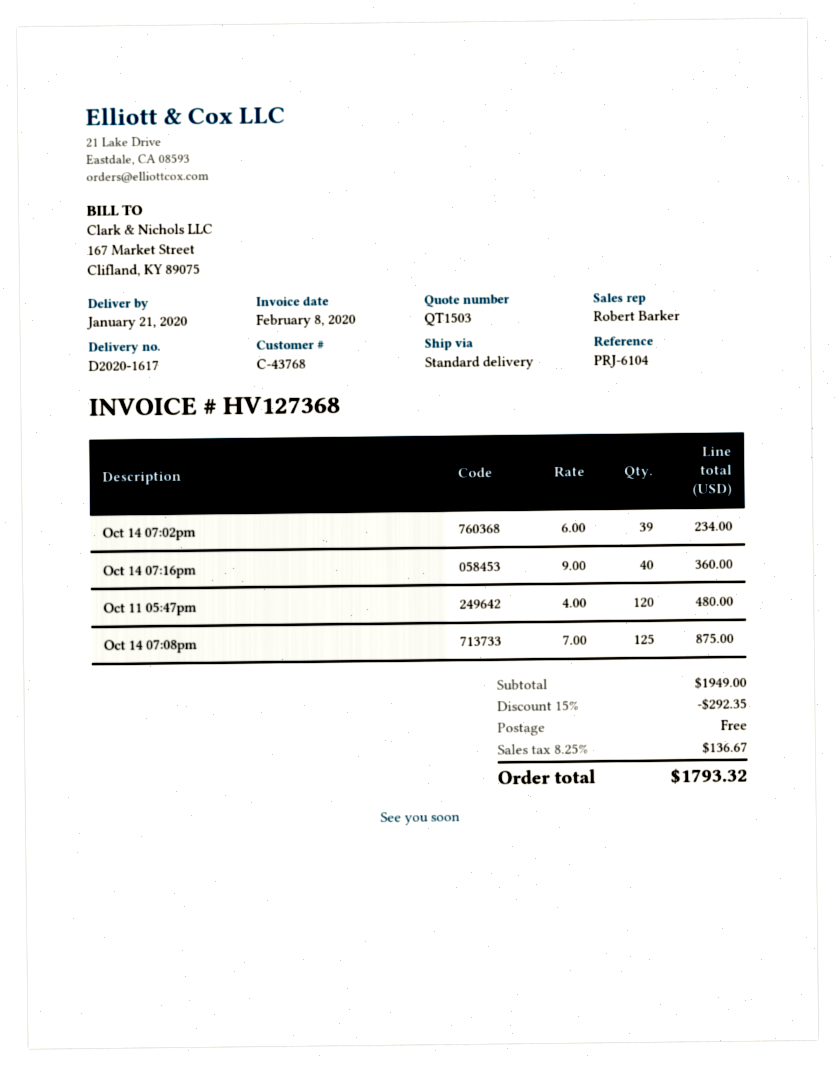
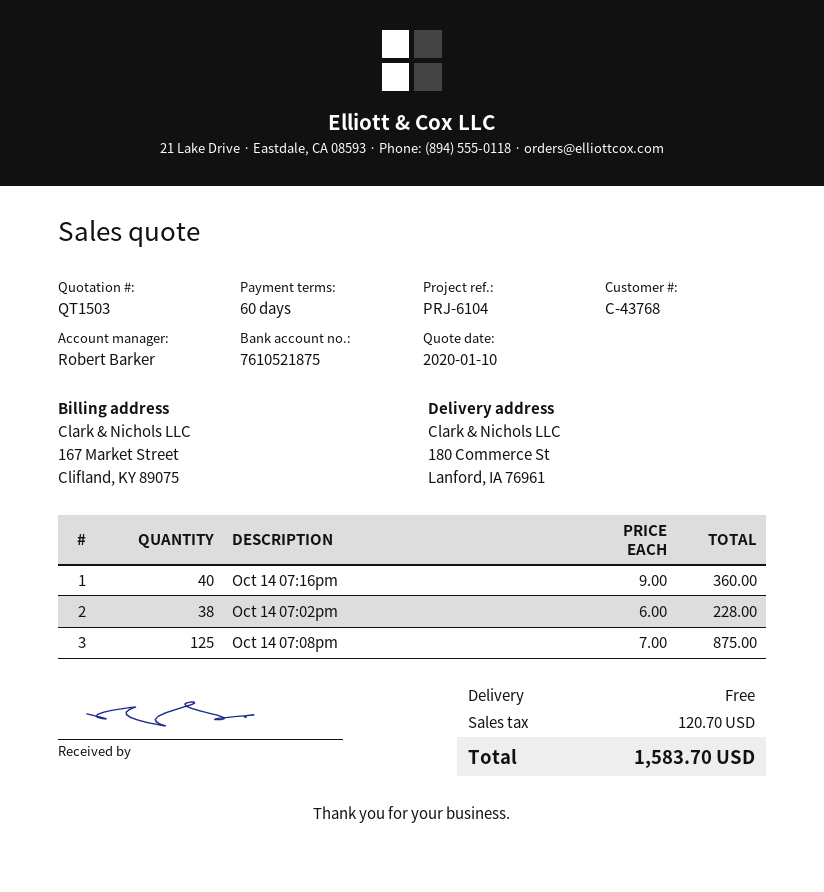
Oct 14 07:02pm: 39 x 6.00 = 234.00 -> 38 x 6.00 = 228.00
Oct 11 05:47pm: 120 x 4.00 = 480.00 -> none
discount: 15% = 292.35 -> none
tax: 136.67 -> 120.70
total: 1793.32 -> 1583.70

